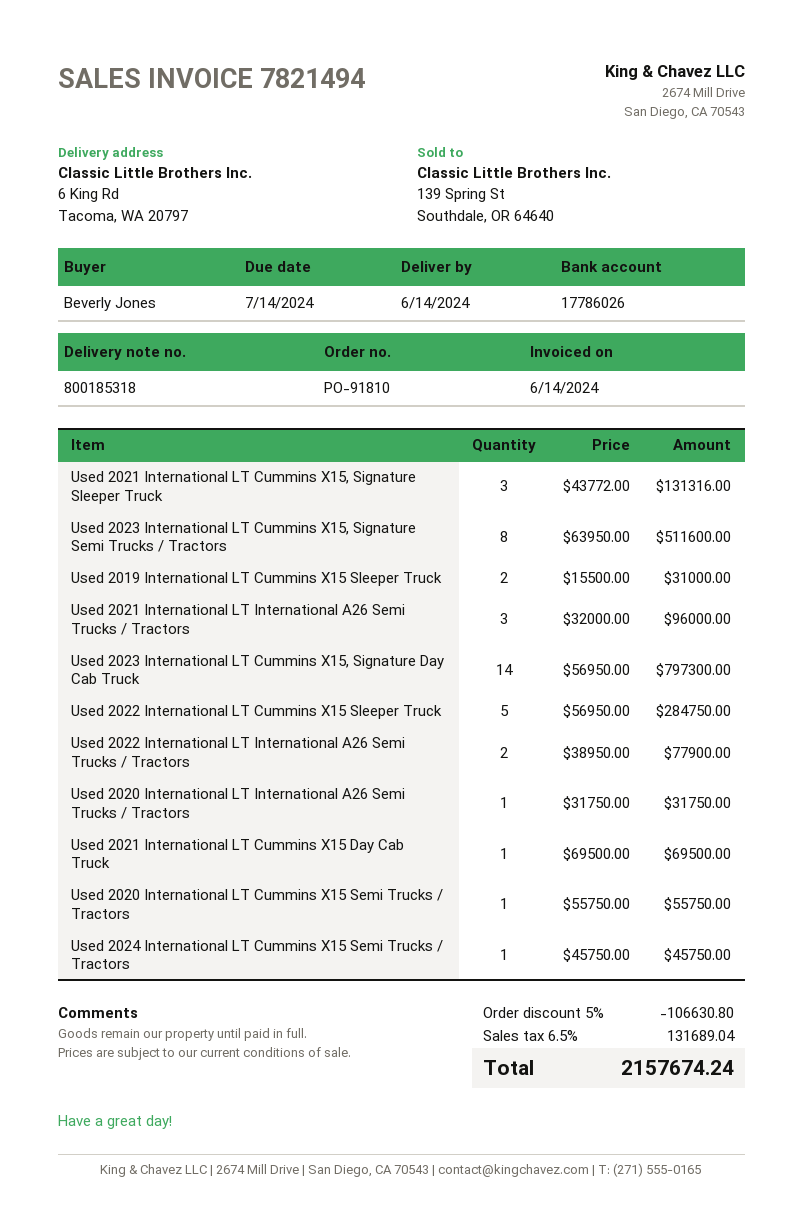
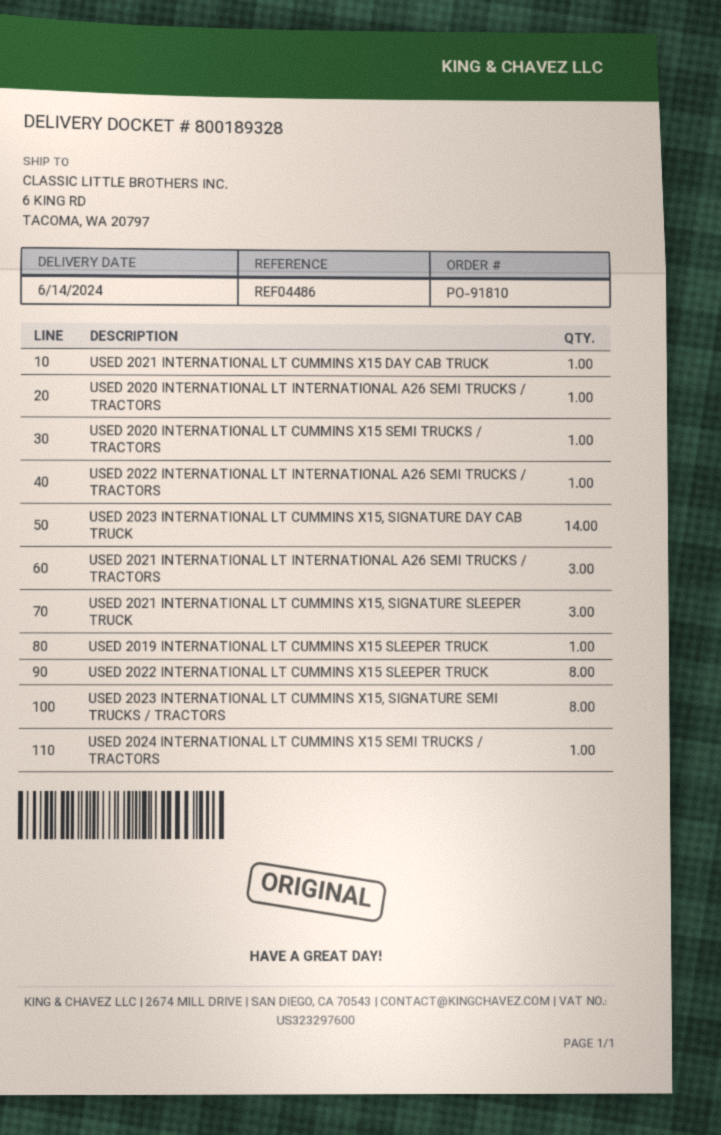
delivery note number: 800185318 -> 800189328
Used 2019 International LT Cummins X15 Sleeper Truck: 2 -> 1
Used 2022 International LT Cummins X15 Sleeper Truck: 5 -> 8
Used 2022 International LT International A26 Semi Trucks / Tractors: 2 -> 1

